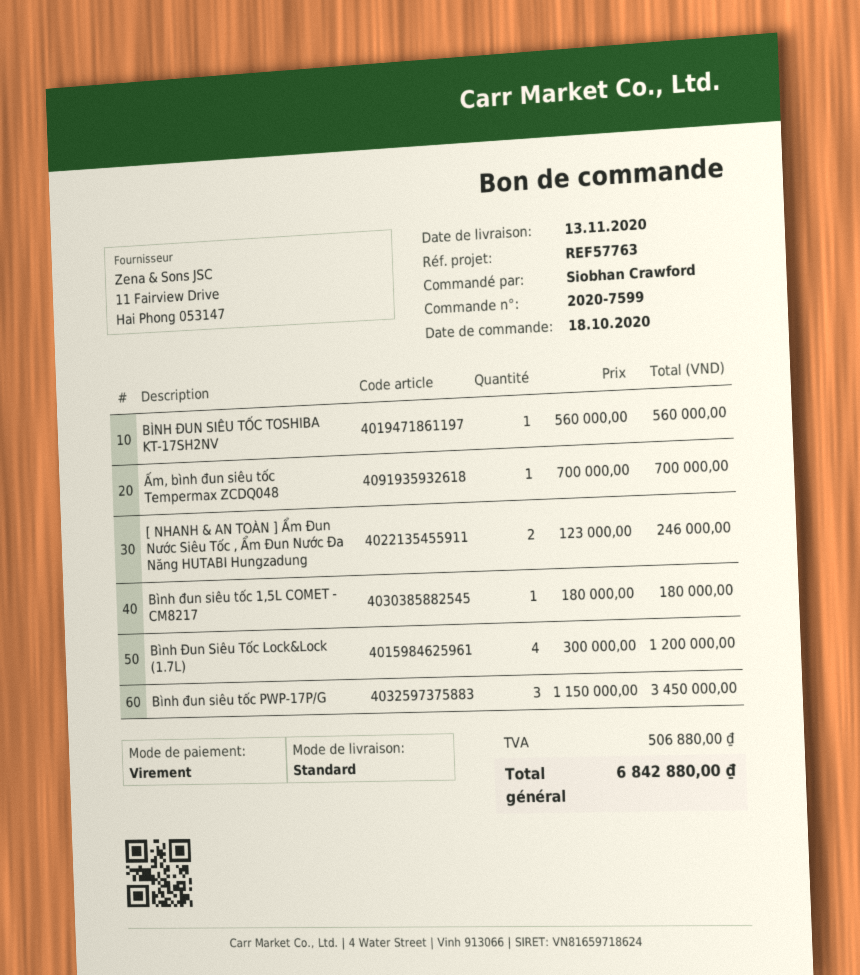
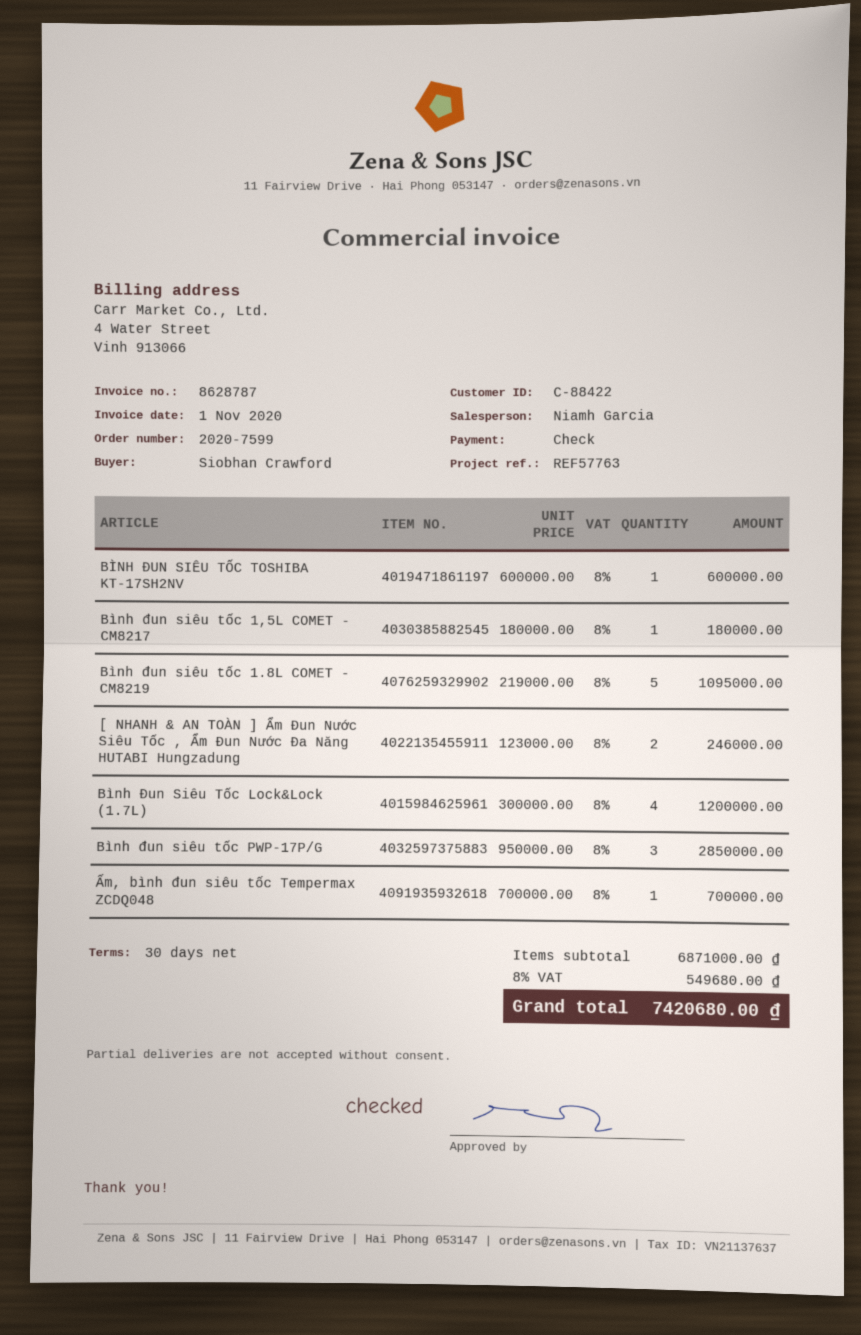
payment method: bank transfer -> cheque
BÌNH ĐUN SIÊU TỐC TOSHIBA KT-17SH2NV: 1 x 560000.00 = 560000.00 -> 1 x 600000.00 = 600000.00
Bình đun siêu tốc PWP-17P/G: 3 x 1150000.00 = 3450000.00 -> 3 x 950000.00 = 2850000.00
Bình đun siêu tốc 1.8L COMET - CM8219: none -> 5 x 219000.00 = 1095000.00
tax: 506880.00 -> 549680.00
total: 6842880.00 -> 7420680.00

